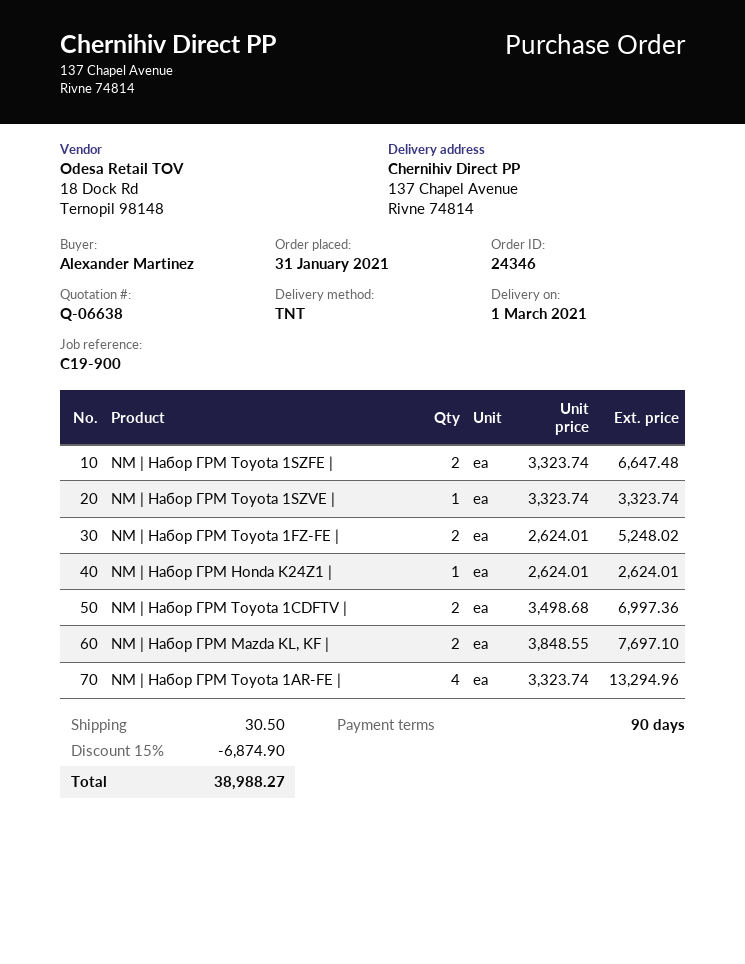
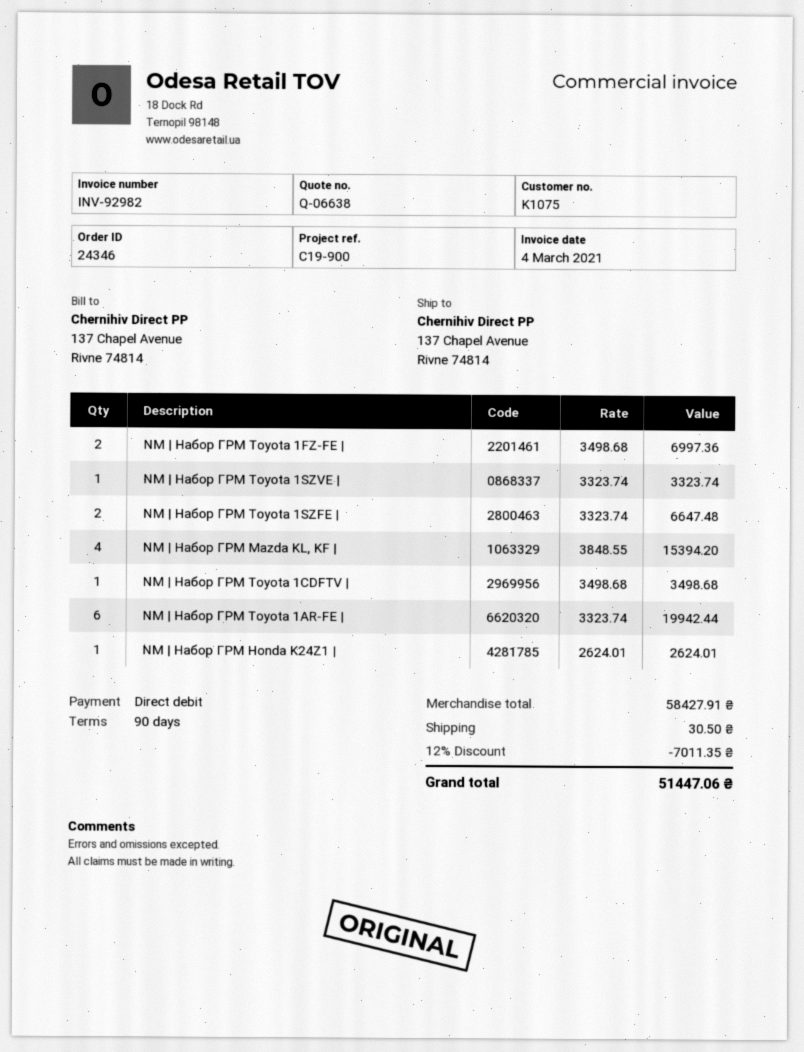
NM | Набор ГРМ Toyota 1FZ-FE |: 2 x 2624.01 = 5248.02 -> 2 x 3498.68 = 6997.36
NM | Набор ГРМ Toyota 1CDFTV |: 2 x 3498.68 = 6997.36 -> 1 x 3498.68 = 3498.68
NM | Набор ГРМ Mazda KL, KF |: 2 x 3848.55 = 7697.10 -> 4 x 3848.55 = 15394.20
NM | Набор ГРМ Toyota 1AR-FE |: 4 x 3323.74 = 13294.96 -> 6 x 3323.74 = 19942.44
discount: 15% = 6874.90 -> 12% = 7011.35
total: 38988.27 -> 51447.06

